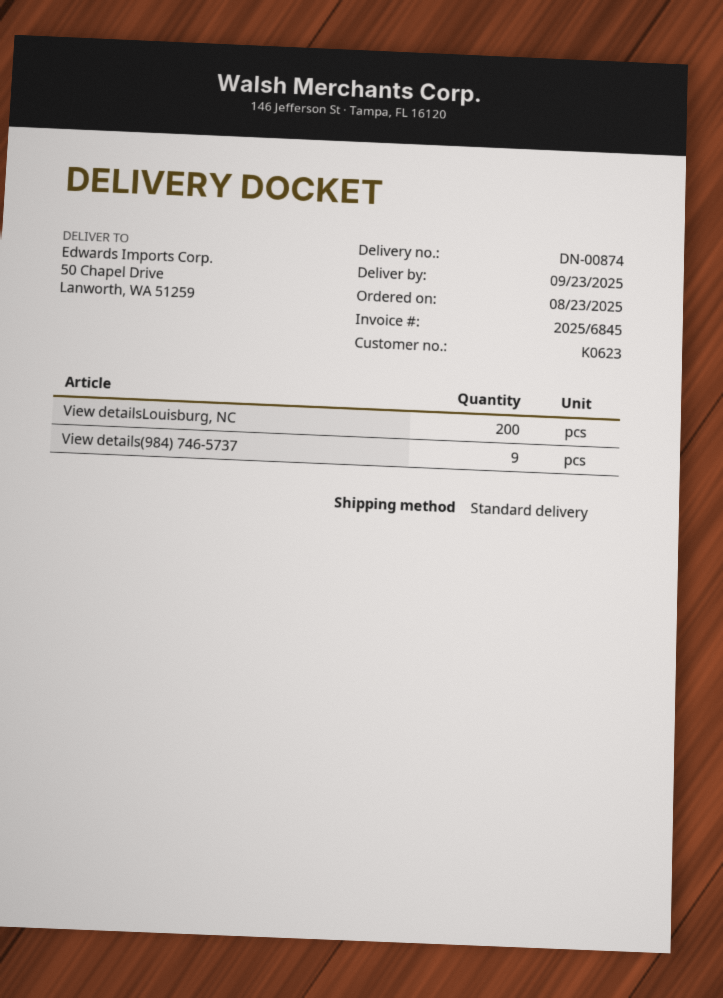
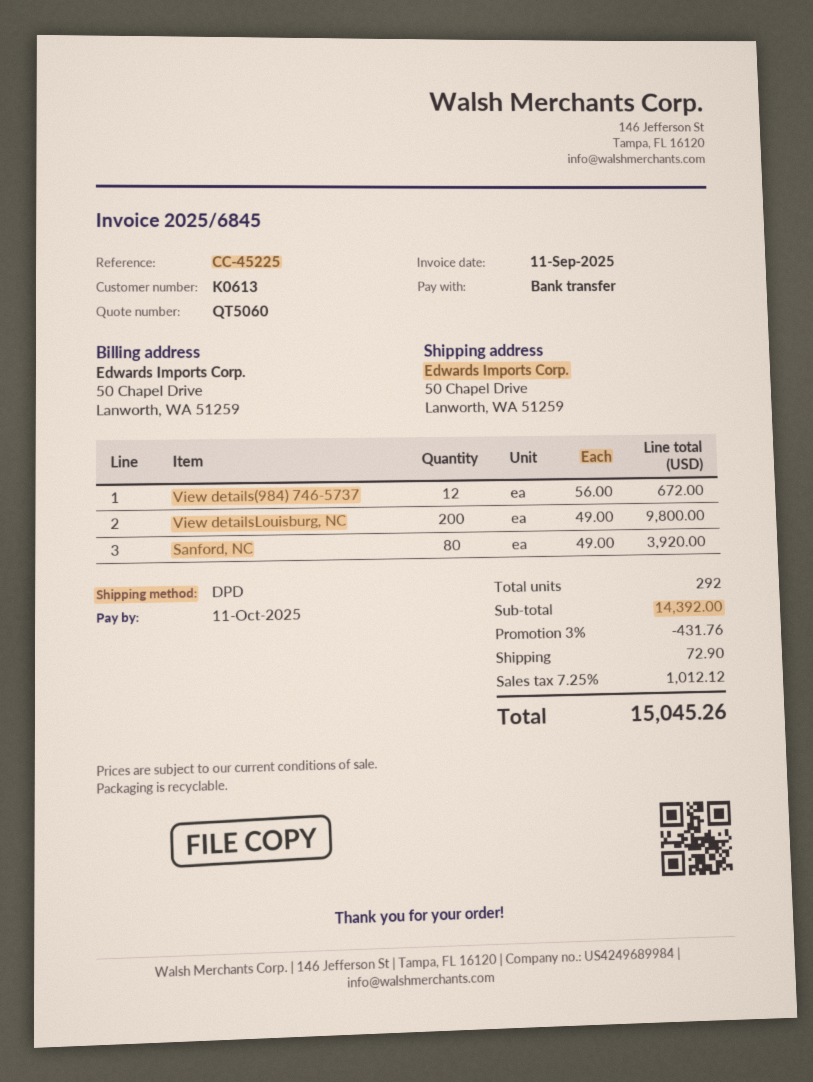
customer number: K0623 -> K0613
shipping method: standard -> DPD
View details(984) 746-5737: 9 -> 12
Sanford, NC: none -> 80

